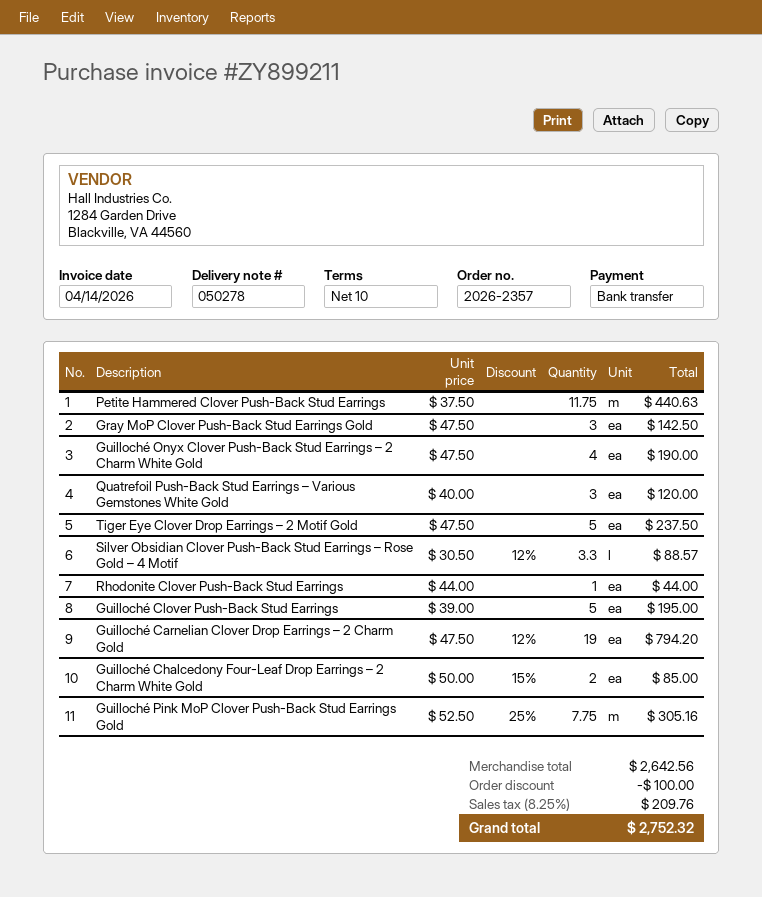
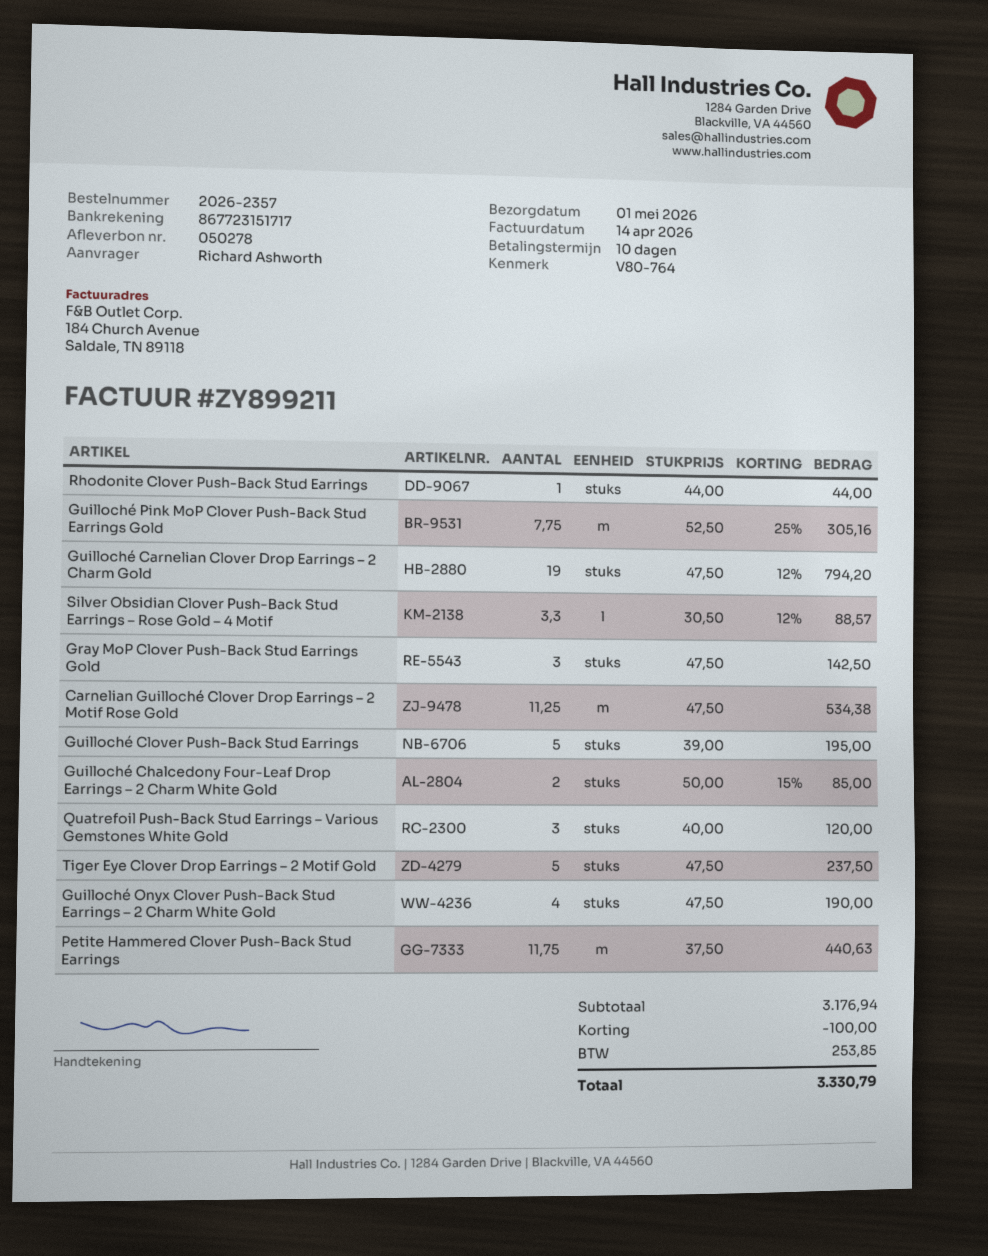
Carnelian Guilloché Clover Drop Earrings – 2 Motif Rose Gold: none -> 11.25 x 47.50 = 534.38
subtotal: 2642.56 -> 3176.94
tax: 209.76 -> 253.85
total: 2752.32 -> 3330.79

